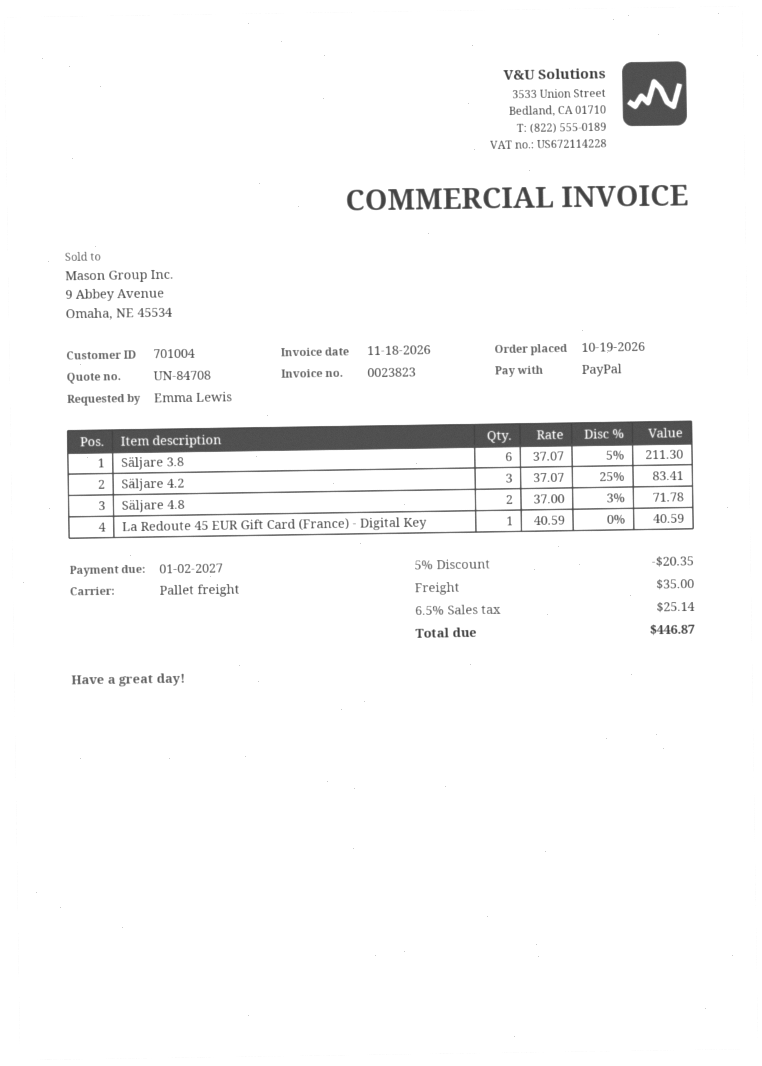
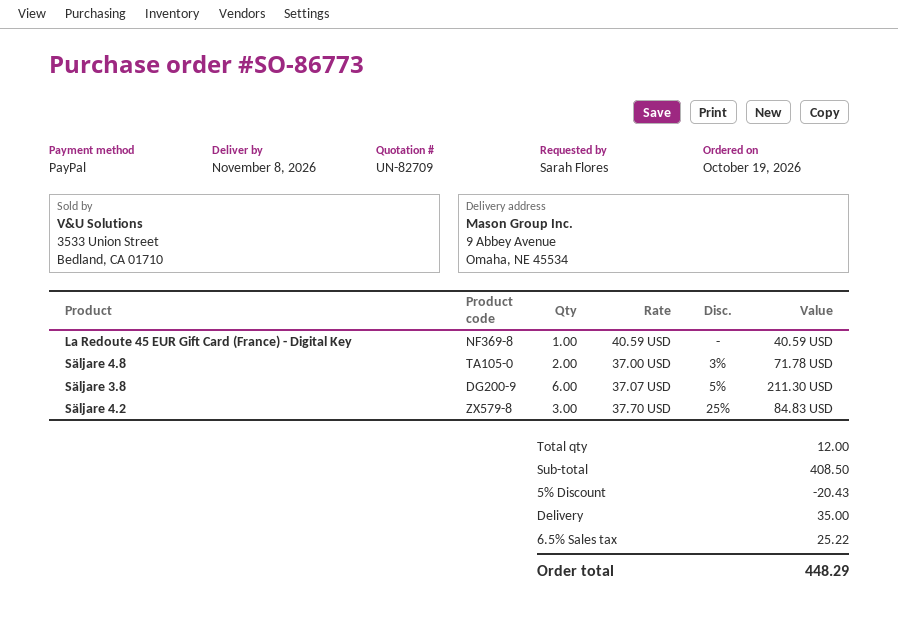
quote number: UN-84708 -> UN-82709
ordered by: Emma Lewis -> Sarah Flores
Säljare 4.2: 3 x 37.07 - 25% = 83.41 -> 3 x 37.70 - 25% = 84.83
discount: 5% = 20.35 -> 5% = 20.43
tax: 6.5% = 25.14 -> 6.5% = 25.22
total: 446.87 -> 448.29

